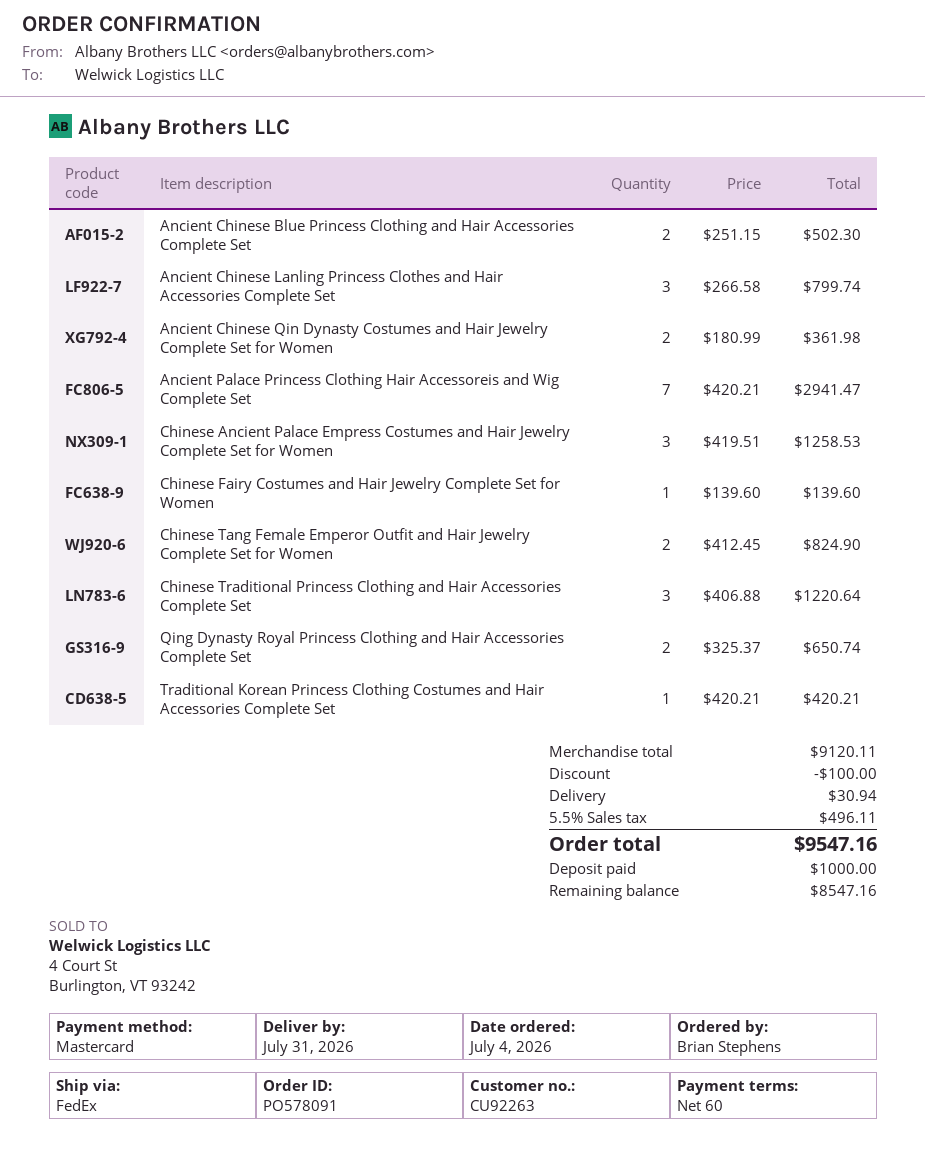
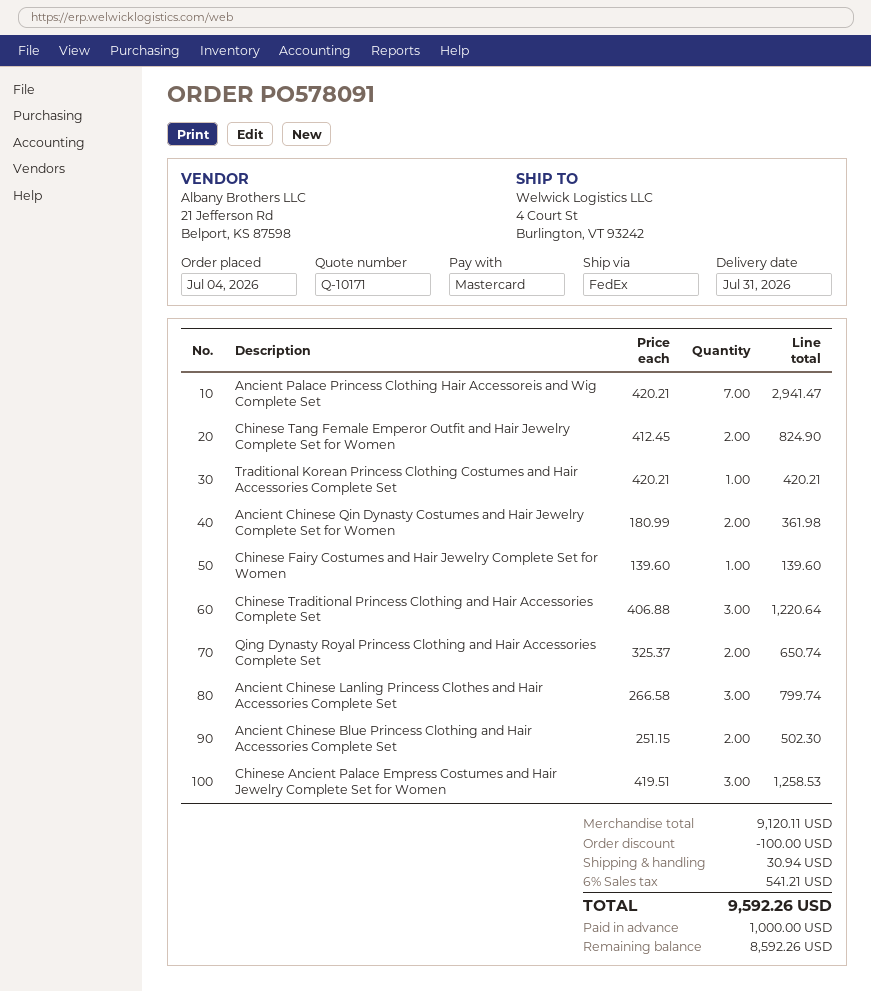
tax: 5.5% = 496.11 -> 6% = 541.21
total: 9547.16 -> 9592.26
balance: 8547.16 -> 8592.26

